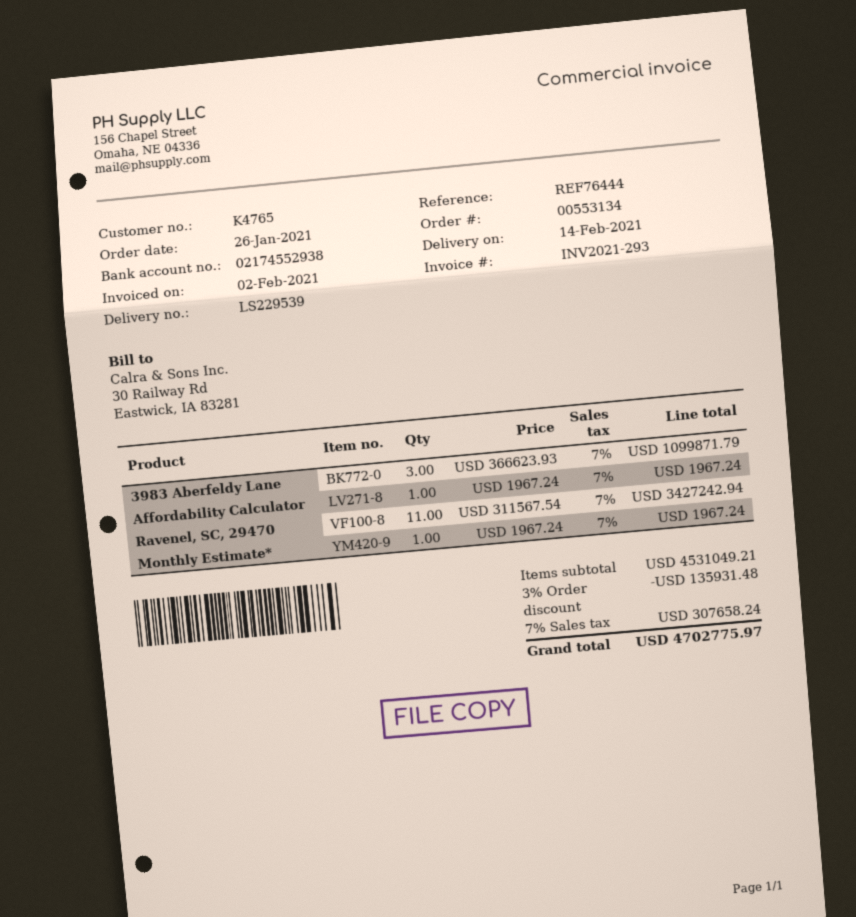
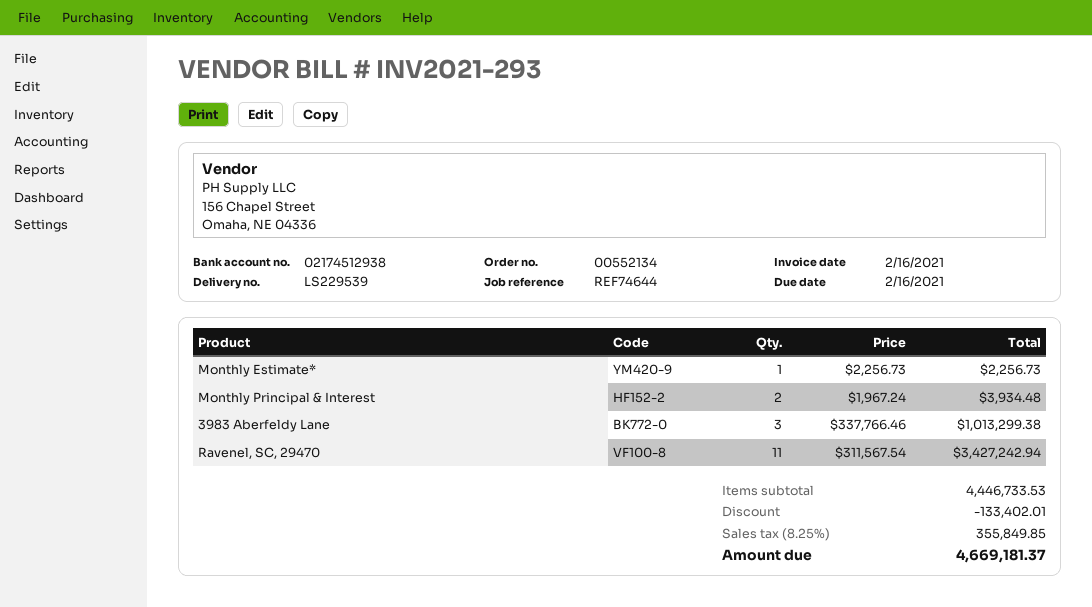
order number: 00553134 -> 00552134
invoice date: 2021-02-02 -> 2021-02-16
reference: REF76444 -> REF74644
bank account: 02174552938 -> 02174512938
3983 Aberfeldy Lane: 3 x 366623.93 = 1099871.79 -> 3 x 337766.46 = 1013299.38
Affordability Calculator: 1 x 1967.24 = 1967.24 -> none
Monthly Estimate*: 1 x 1967.24 = 1967.24 -> 1 x 2256.73 = 2256.73
Monthly Principal & Interest: none -> 2 x 1967.24 = 3934.48
subtotal: 4531049.21 -> 4446733.53
discount: 135931.48 -> 133402.01
tax: 7% = 307658.24 -> 8.25% = 355849.85
total: 4702775.97 -> 4669181.37

